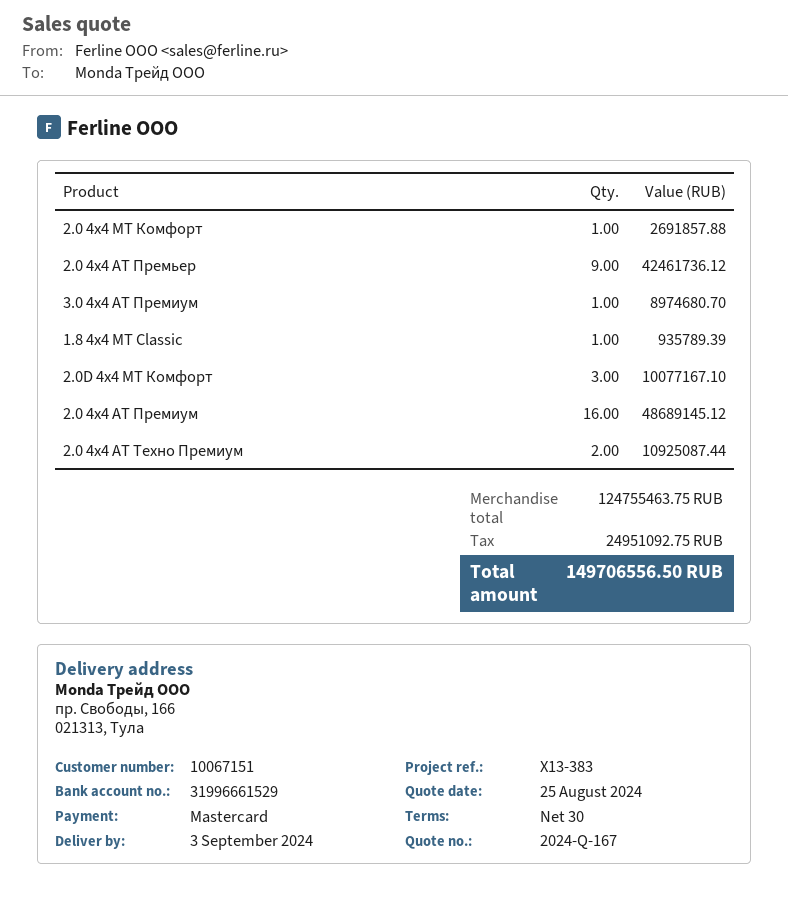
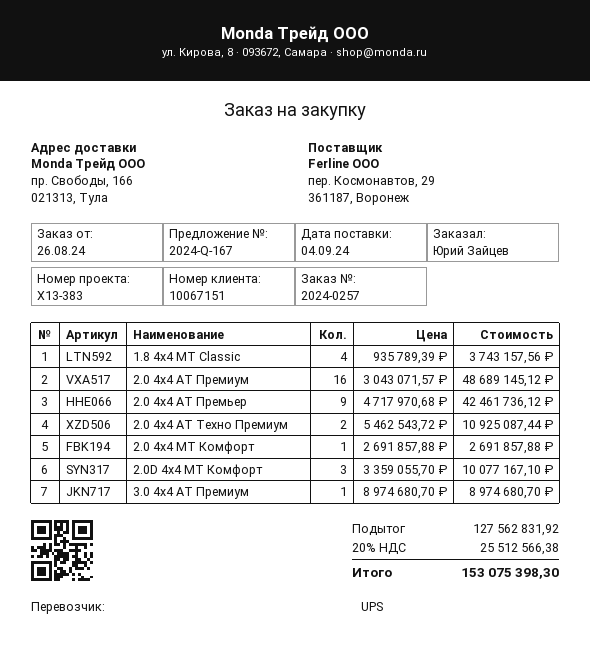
delivery date: 2024-09-03 -> 2024-09-04
1.8 4x4 MT Classic: 1 for 935789.39 -> 4 for 3743157.56
subtotal: 124755463.75 -> 127562831.92
tax: 24951092.75 -> 25512566.38
total: 149706556.50 -> 153075398.30

